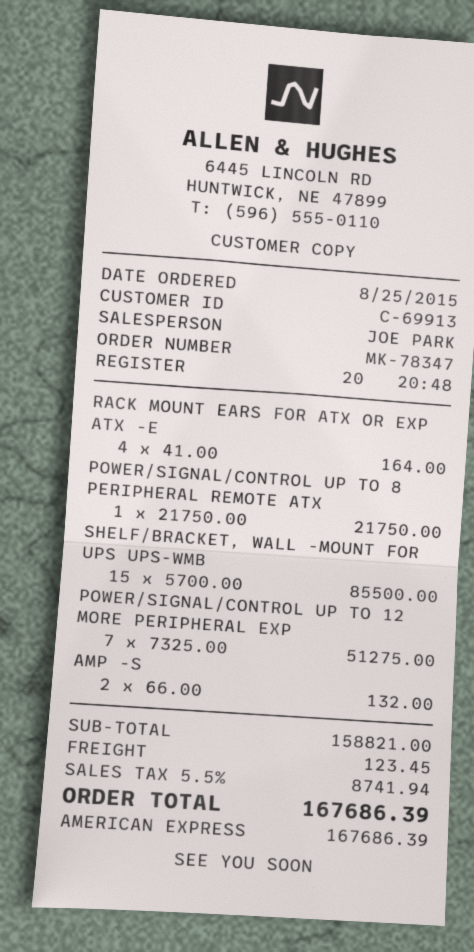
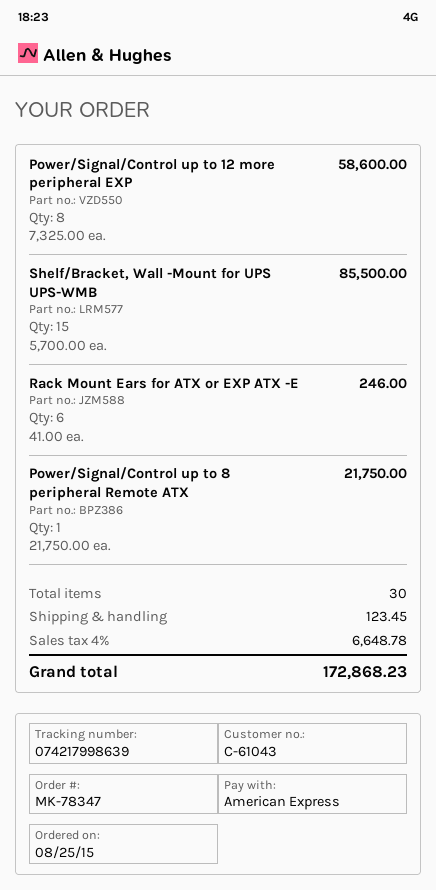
customer number: C-69913 -> C-61043
RACK MOUNT EARS FOR ATX OR EXP ATX -E: 4 x 41.00 = 164.00 -> 6 x 41.00 = 246.00
POWER/SIGNAL/CONTROL UP TO 12 MORE PERIPHERAL EXP: 7 x 7325.00 = 51275.00 -> 8 x 7325.00 = 58600.00
AMP -S: 2 x 66.00 = 132.00 -> none
tax: 5.5% = 8741.94 -> 4% = 6648.78
total: 167686.39 -> 172868.23

